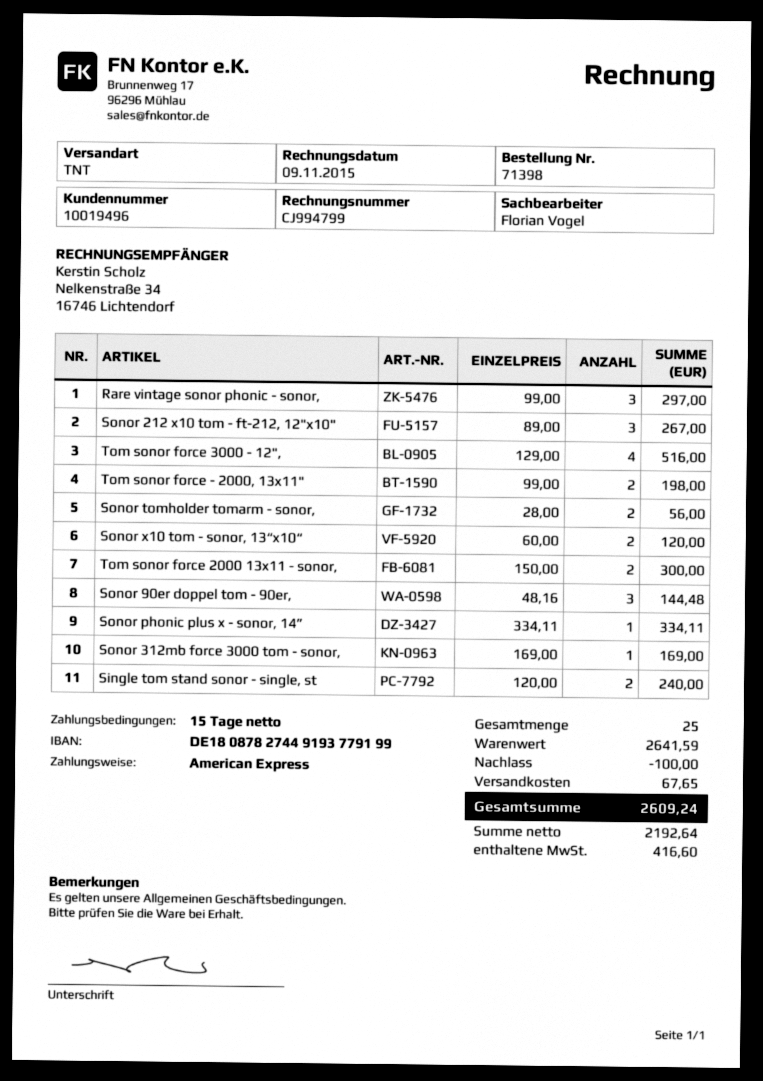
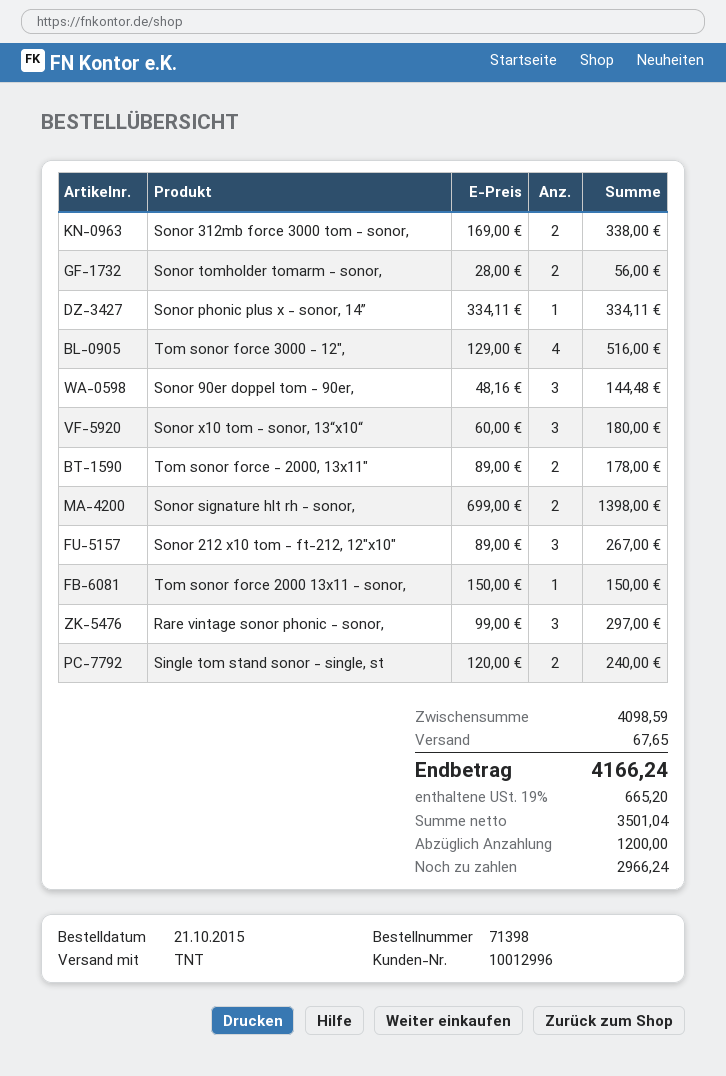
customer number: 10019496 -> 10012996
Tom sonor force - 2000, 13x11": 2 x 99.00 = 198.00 -> 2 x 89.00 = 178.00
Sonor x10 tom - sonor, 13“x10“: 2 x 60.00 = 120.00 -> 3 x 60.00 = 180.00
Tom sonor force 2000 13x11 - sonor,: 2 x 150.00 = 300.00 -> 1 x 150.00 = 150.00
Sonor 312mb force 3000 tom - sonor,: 1 x 169.00 = 169.00 -> 2 x 169.00 = 338.00
Sonor signature hlt rh - sonor,: none -> 2 x 699.00 = 1398.00
subtotal: 2641.59 -> 4098.59
discount: 100.00 -> none
net: 2192.64 -> 3501.04
tax: 416.60 -> 665.20
total: 2609.24 -> 4166.24

